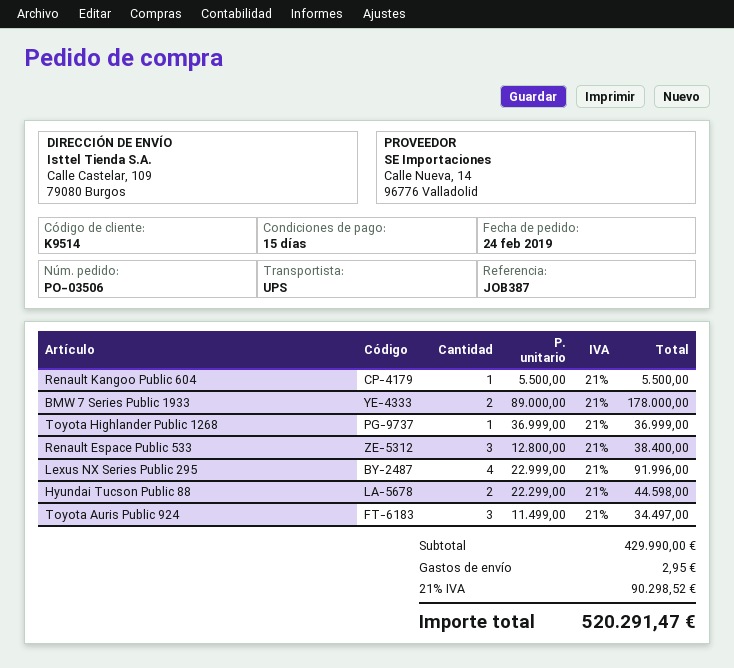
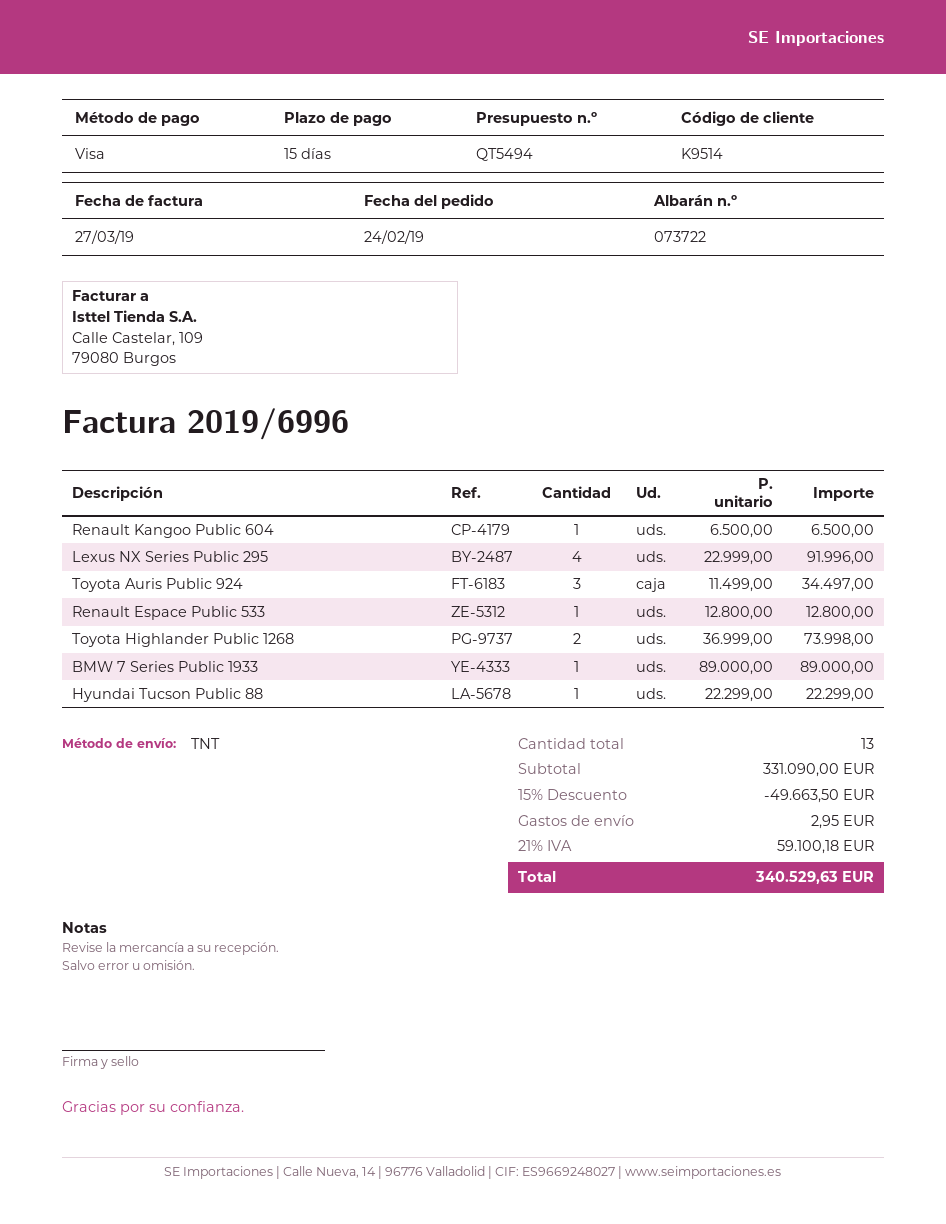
shipping method: UPS -> TNT
Renault Kangoo Public 604: 1 x 5500.00 = 5500.00 -> 1 x 6500.00 = 6500.00
BMW 7 Series Public 1933: 2 x 89000.00 = 178000.00 -> 1 x 89000.00 = 89000.00
Toyota Highlander Public 1268: 1 x 36999.00 = 36999.00 -> 2 x 36999.00 = 73998.00
Renault Espace Public 533: 3 x 12800.00 = 38400.00 -> 1 x 12800.00 = 12800.00
Hyundai Tucson Public 88: 2 x 22299.00 = 44598.00 -> 1 x 22299.00 = 22299.00
subtotal: 429990.00 -> 331090.00
discount: none -> 15% = 49663.50
tax: 21% = 90298.52 -> 21% = 59100.18
total: 520291.47 -> 340529.63

